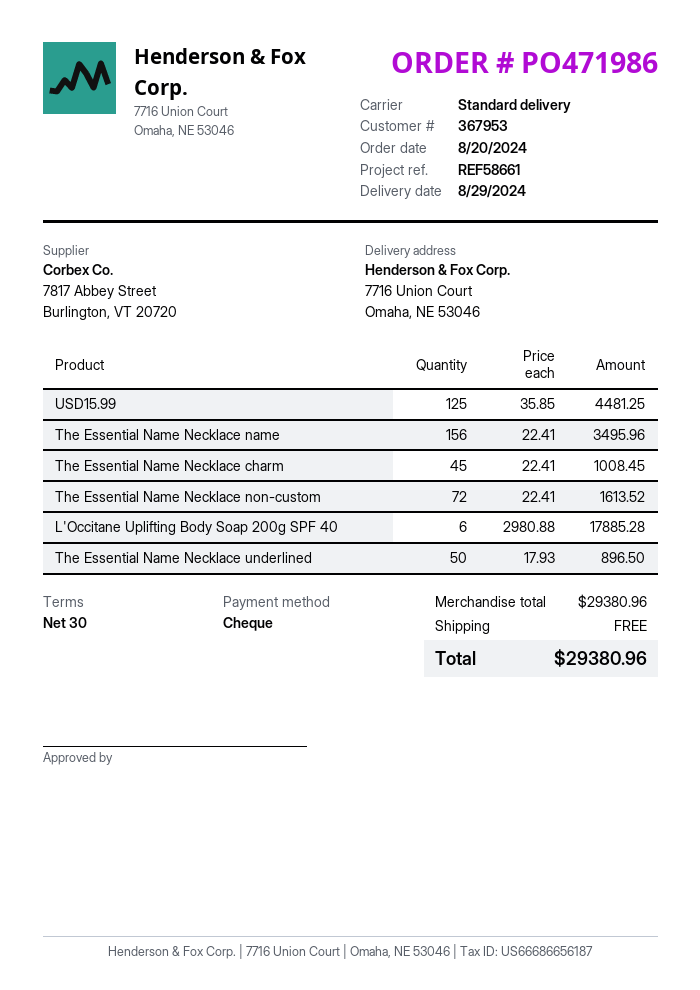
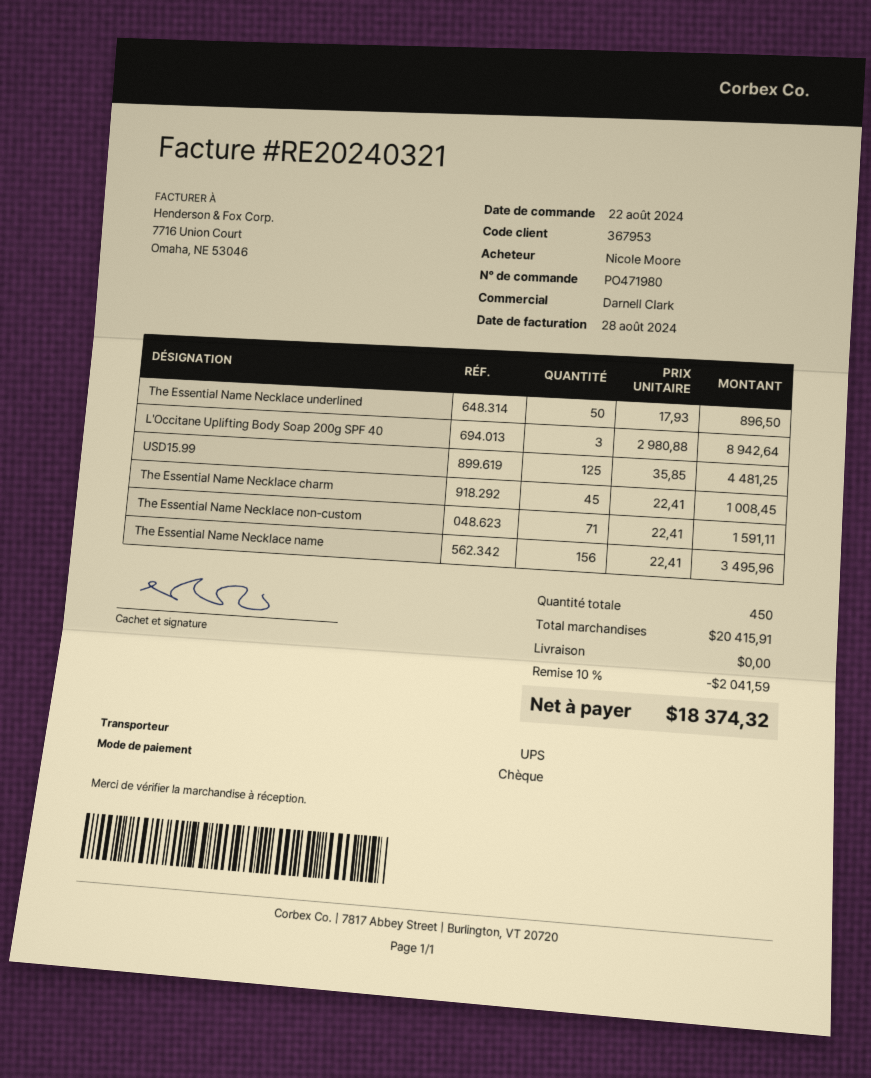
order number: PO471986 -> PO471980
order date: 2024-08-20 -> 2024-08-22
shipping method: standard -> UPS
The Essential Name Necklace non-custom: 72 x 22.41 = 1613.52 -> 71 x 22.41 = 1591.11
L'Occitane Uplifting Body Soap 200g SPF 40: 6 x 2980.88 = 17885.28 -> 3 x 2980.88 = 8942.64
subtotal: 29380.96 -> 20415.91
discount: none -> 10% = 2041.59
total: 29380.96 -> 18374.32

